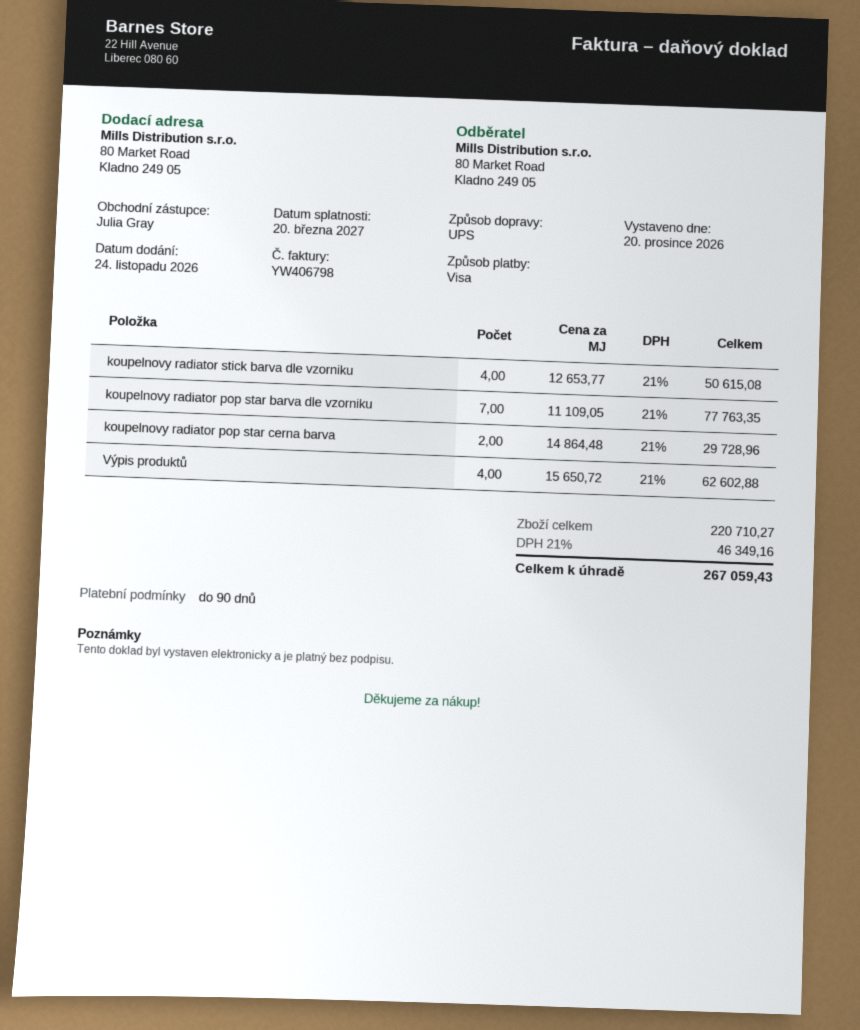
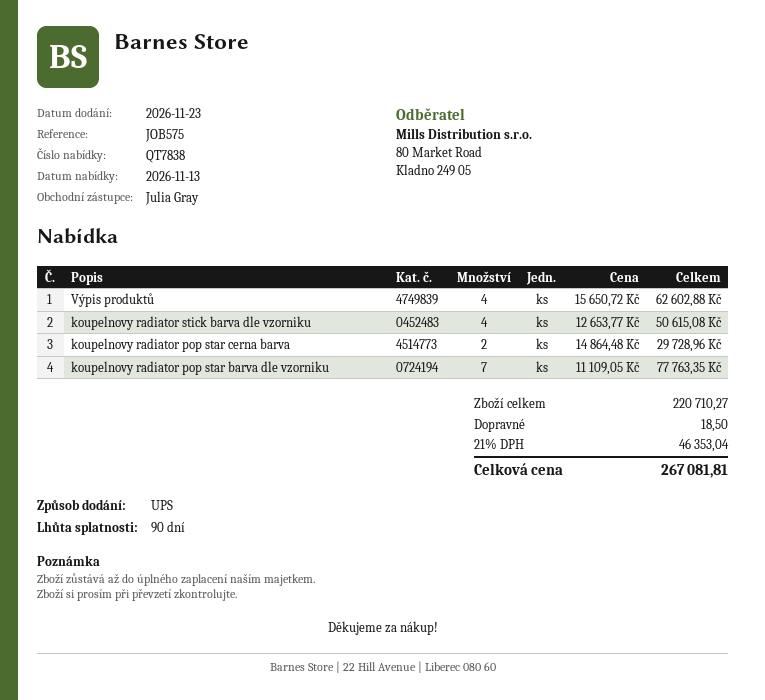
delivery date: 2026-11-24 -> 2026-11-23
shipping: none -> 18.50
tax: 21% = 46349.16 -> 21% = 46353.04
total: 267059.43 -> 267081.81

